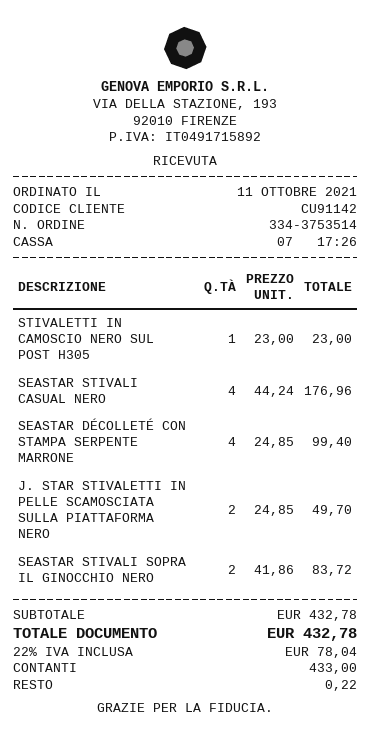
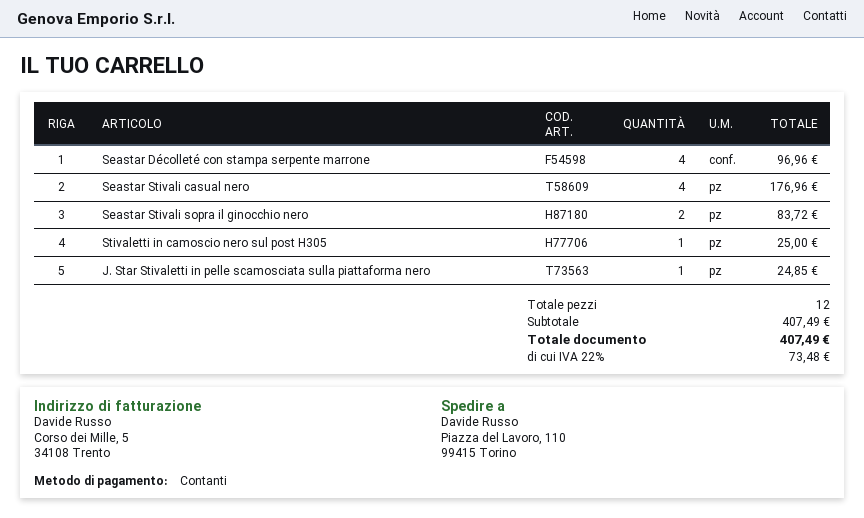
STIVALETTI IN CAMOSCIO NERO SUL POST H305: 1 for 23.00 -> 1 for 25.00
SEASTAR DÉCOLLETÉ CON STAMPA SERPENTE MARRONE: 4 for 99.40 -> 4 for 96.96
J. STAR STIVALETTI IN PELLE SCAMOSCIATA SULLA PIATTAFORMA NERO: 2 for 49.70 -> 1 for 24.85
subtotal: 432.78 -> 407.49
tax: 22% = 78.04 -> 22% = 73.48
total: 432.78 -> 407.49

